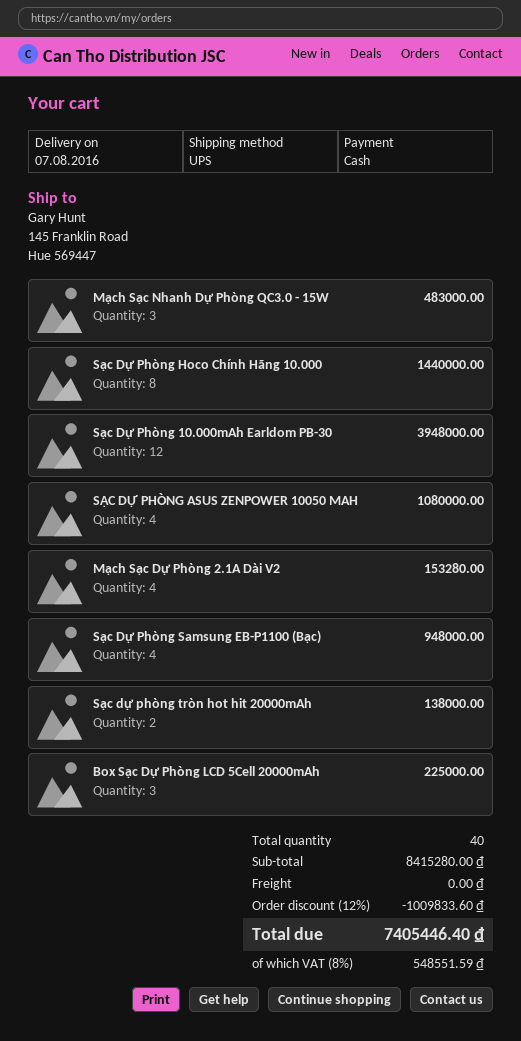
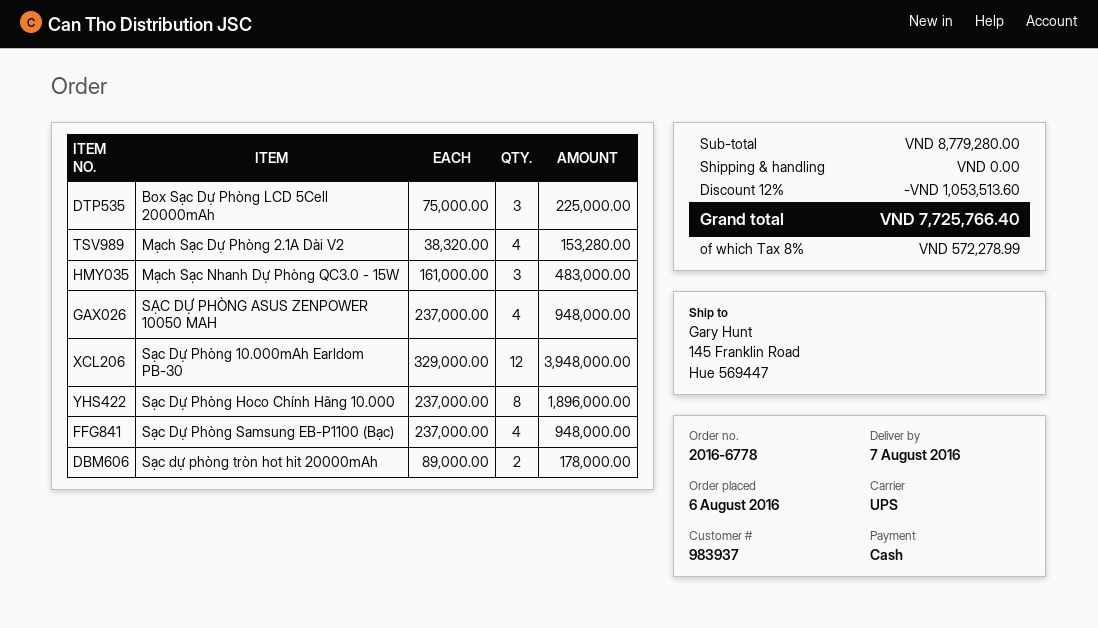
Sạc Dự Phòng Hoco Chính Hãng 10.000: 8 for 1440000.00 -> 8 for 1896000.00
SẠC DỰ PHÒNG ASUS ZENPOWER 10050 MAH: 4 for 1080000.00 -> 4 for 948000.00
Sạc dự phòng tròn hot hit 20000mAh: 2 for 138000.00 -> 2 for 178000.00
subtotal: 8415280.00 -> 8779280.00
discount: 12% = 1009833.60 -> 12% = 1053513.60
tax: 8% = 548551.59 -> 8% = 572278.99
total: 7405446.40 -> 7725766.40

